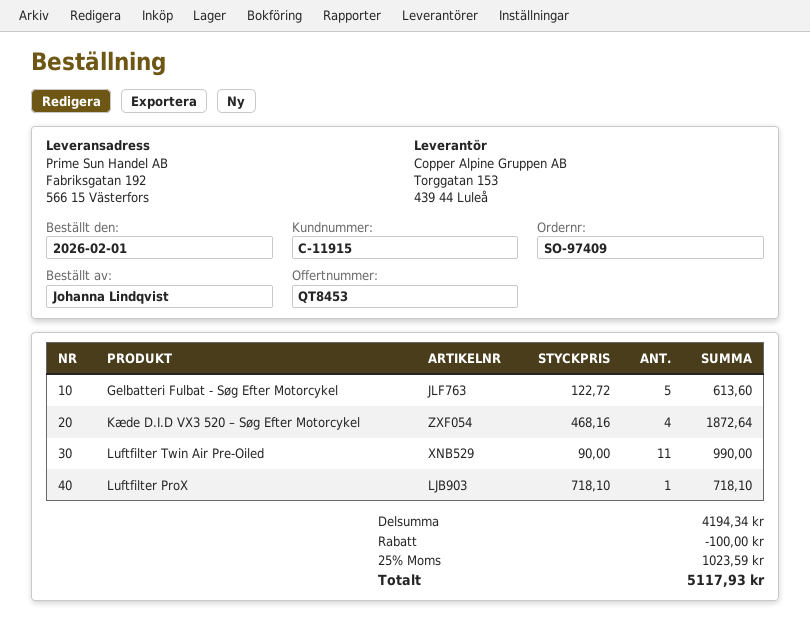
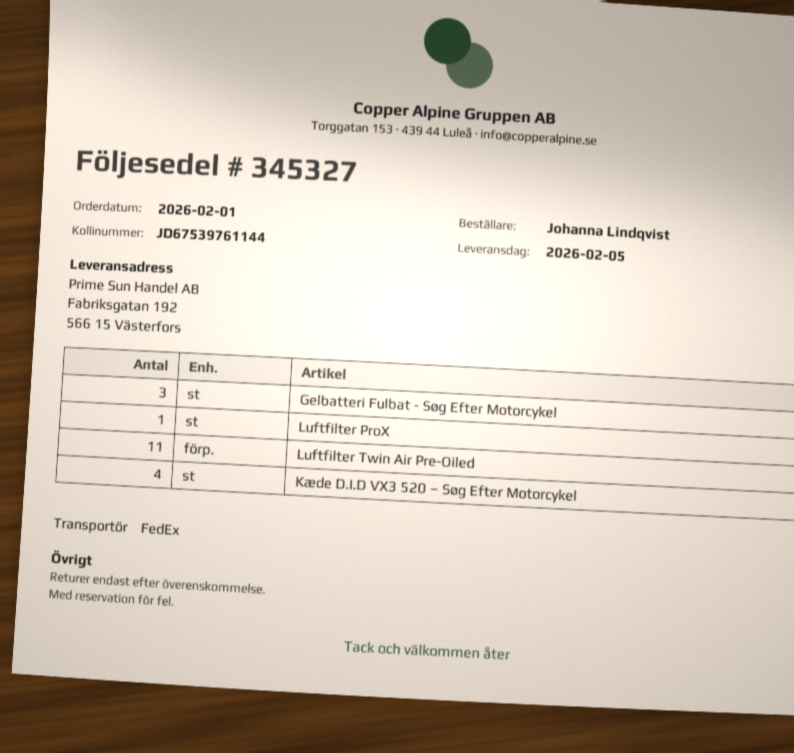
Gelbatteri Fulbat - Søg Efter Motorcykel: 5 -> 3

